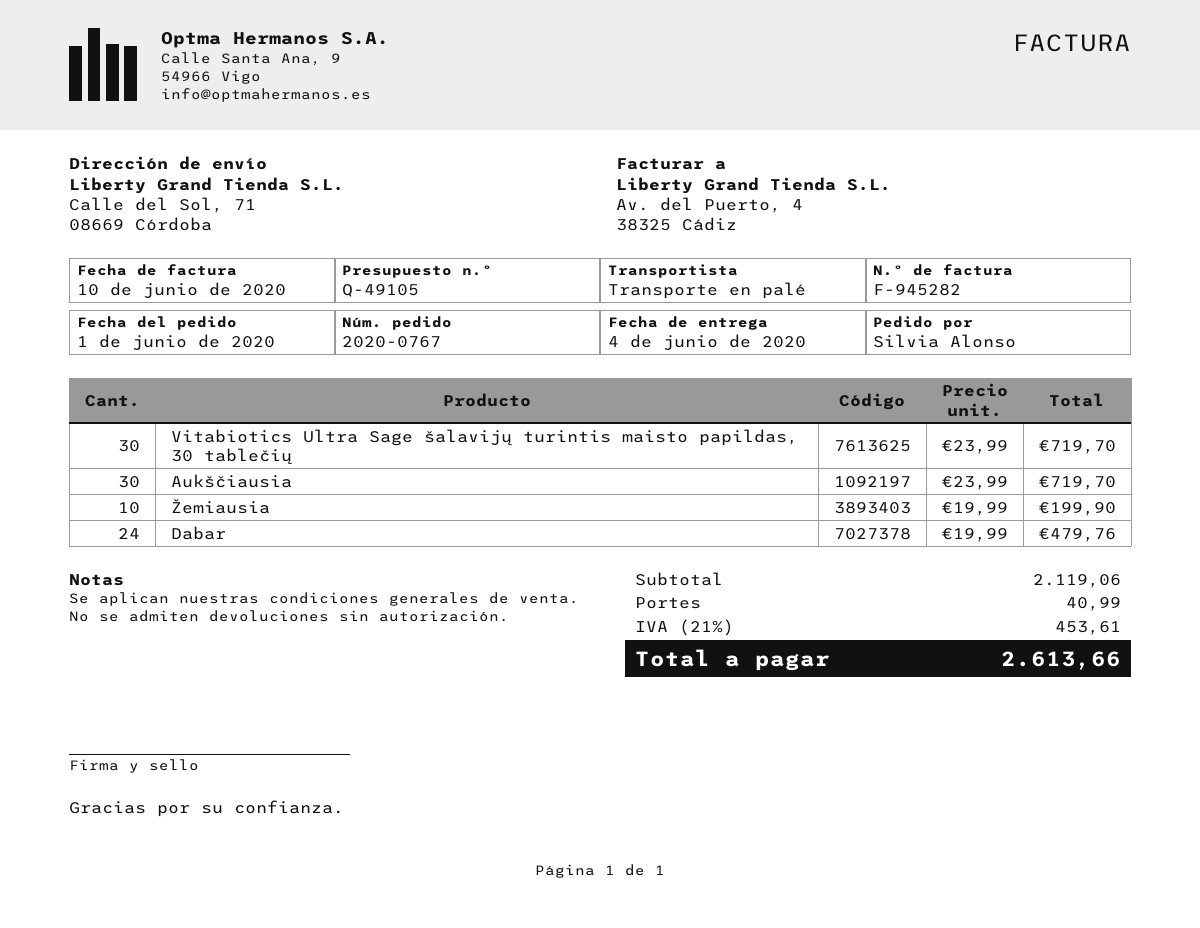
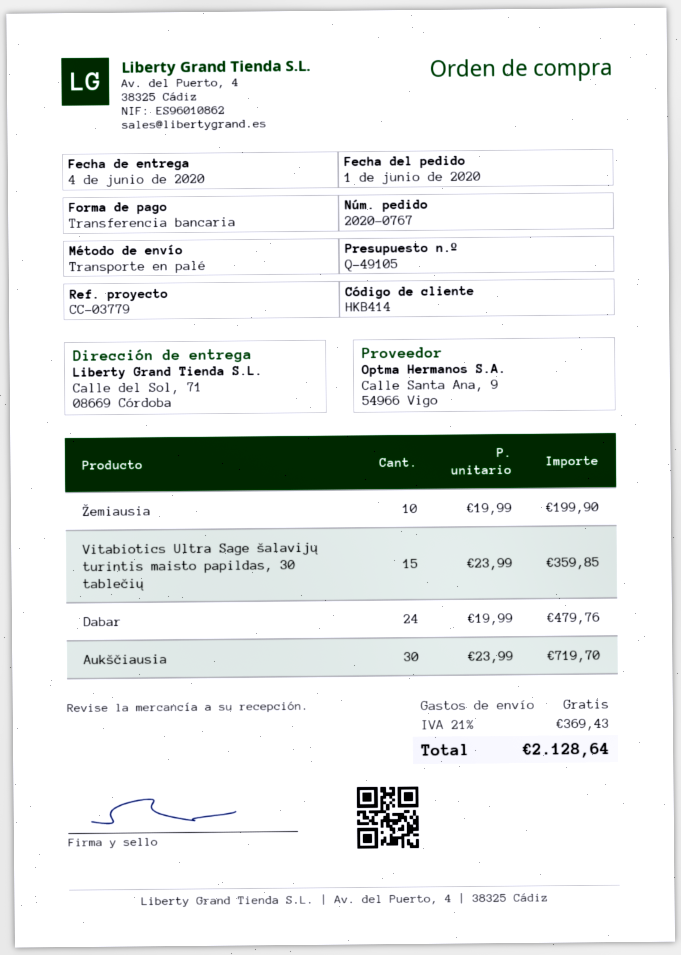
Vitabiotics Ultra Sage šalavijų turintis maisto papildas, 30 tablečių: 30 x 23.99 = 719.70 -> 15 x 23.99 = 359.85
shipping: 40.99 -> 0.00
tax: 21% = 453.61 -> 21% = 369.43
total: 2613.66 -> 2128.64

